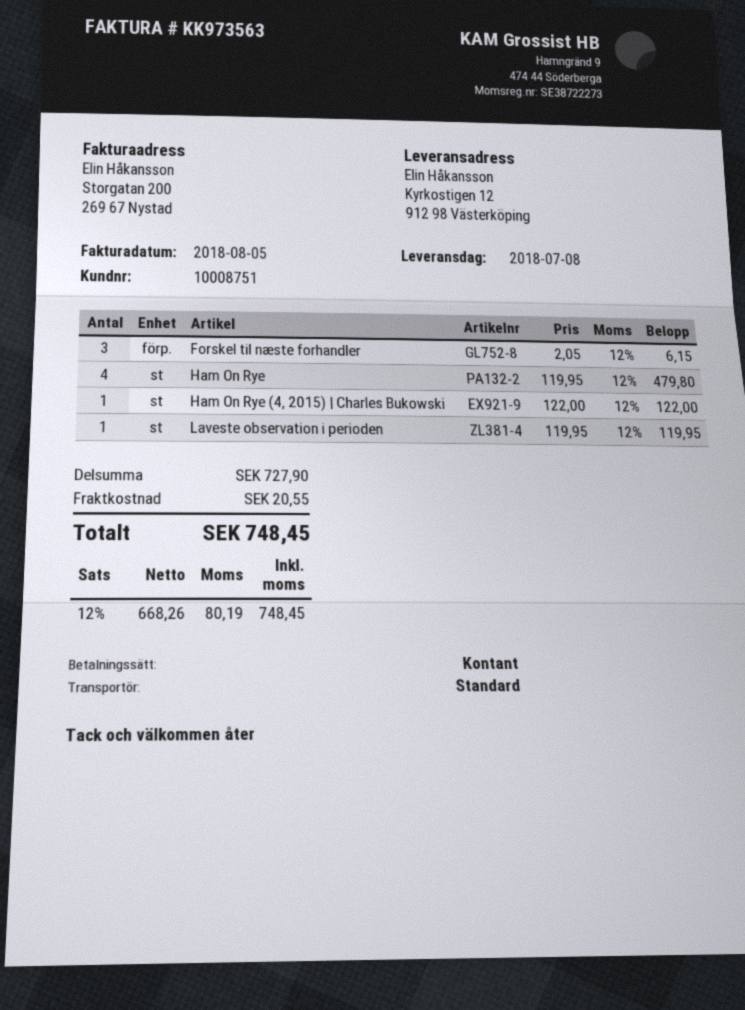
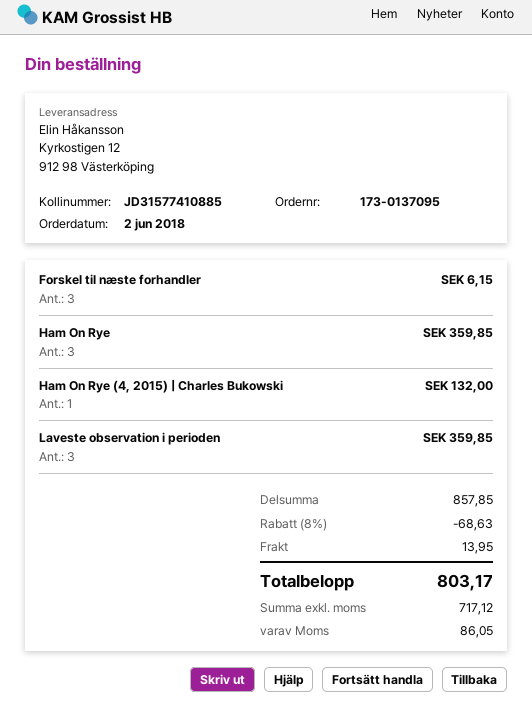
Ham On Rye: 4 for 479.80 -> 3 for 359.85
Ham On Rye (4, 2015) | Charles Bukowski: 1 for 122.00 -> 1 for 132.00
Laveste observation i perioden: 1 for 119.95 -> 3 for 359.85
subtotal: 727.90 -> 857.85
discount: none -> 8% = 68.63
shipping: 20.55 -> 13.95
net: 668.26 -> 717.12
tax: 80.19 -> 86.05
total: 748.45 -> 803.17

